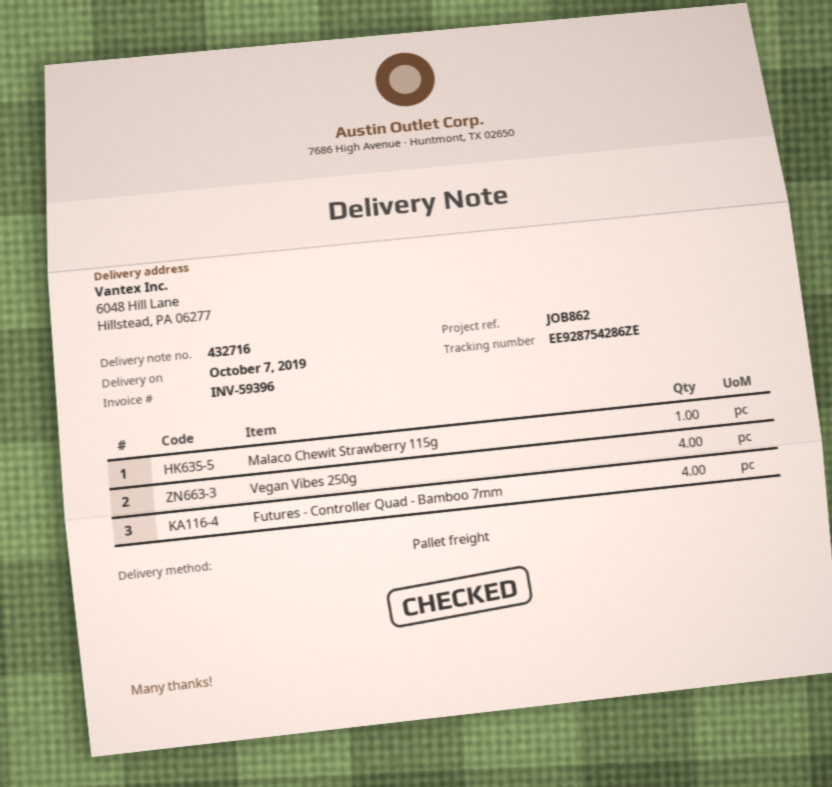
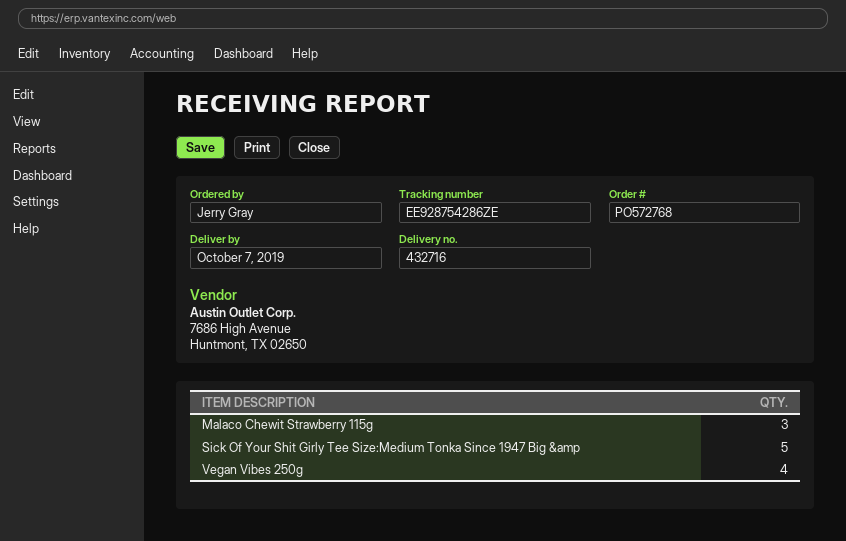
Malaco Chewit Strawberry 115g: 1 -> 3
Futures - Controller Quad - Bamboo 7mm: 4 -> none
Sick Of Your Shit Girly Tee Size:Medium Tonka Since 1947 Big &amp: none -> 5

